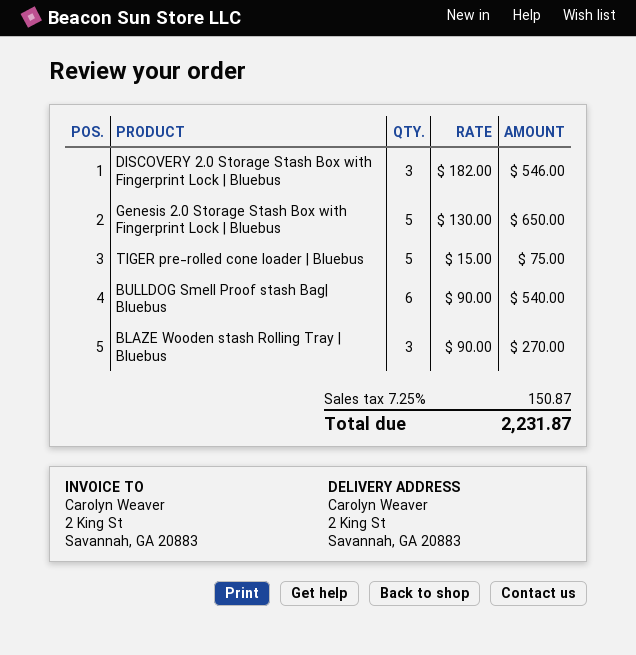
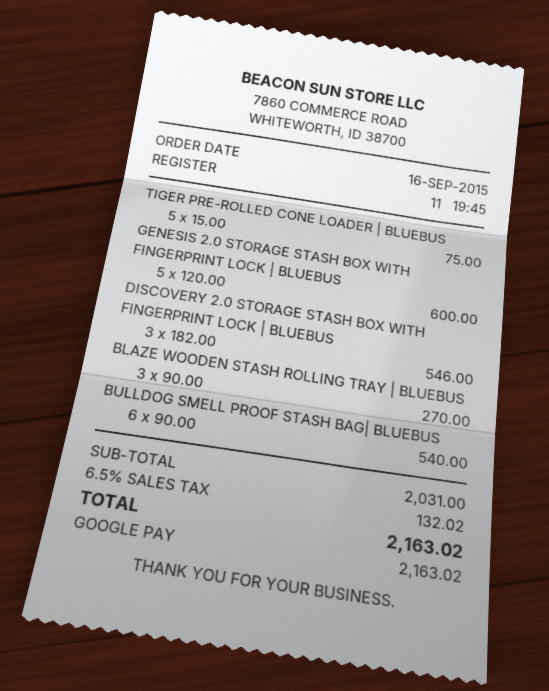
Genesis 2.0 Storage Stash Box with Fingerprint Lock | Bluebus: 5 x 130.00 = 650.00 -> 5 x 120.00 = 600.00
tax: 7.25% = 150.87 -> 6.5% = 132.02
total: 2231.87 -> 2163.02

